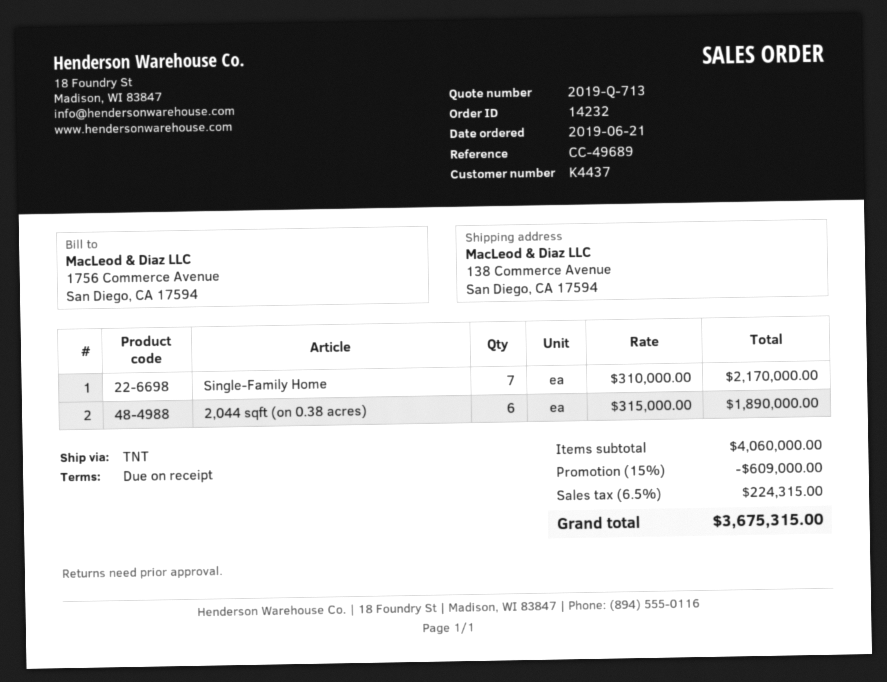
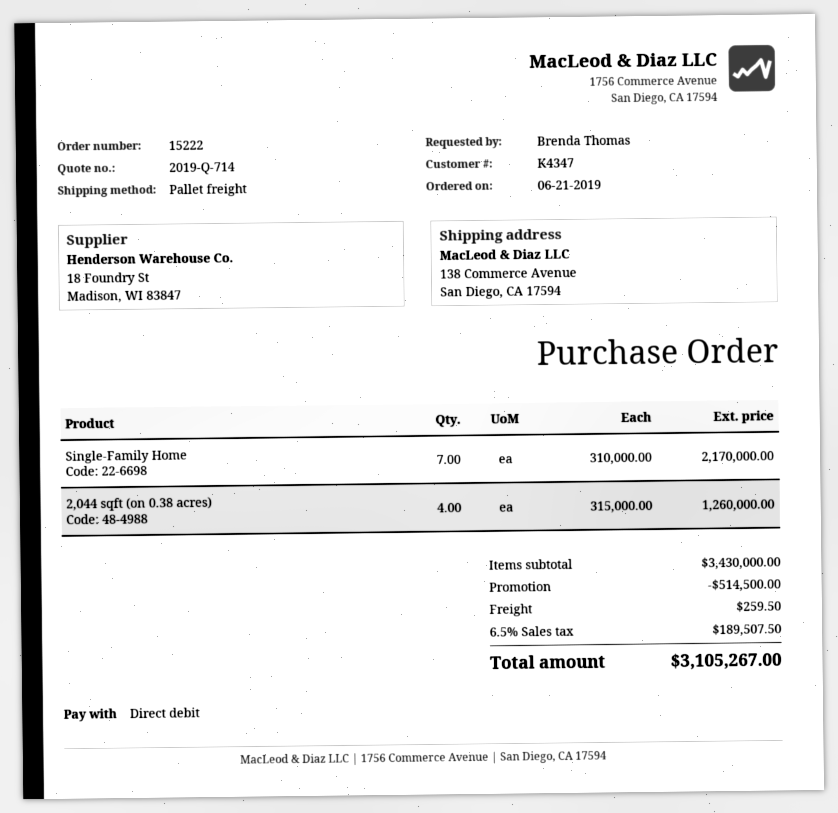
quote number: 2019-Q-713 -> 2019-Q-714
order number: 14232 -> 15222
customer number: K4437 -> K4347
shipping method: TNT -> pallet freight
2,044 sqft (on 0.38 acres): 6 x 315000.00 = 1890000.00 -> 4 x 315000.00 = 1260000.00
subtotal: 4060000.00 -> 3430000.00
discount: 609000.00 -> 514500.00
shipping: none -> 259.50
tax: 6.5% = 224315.00 -> 6.5% = 189507.50
total: 3675315.00 -> 3105267.00

